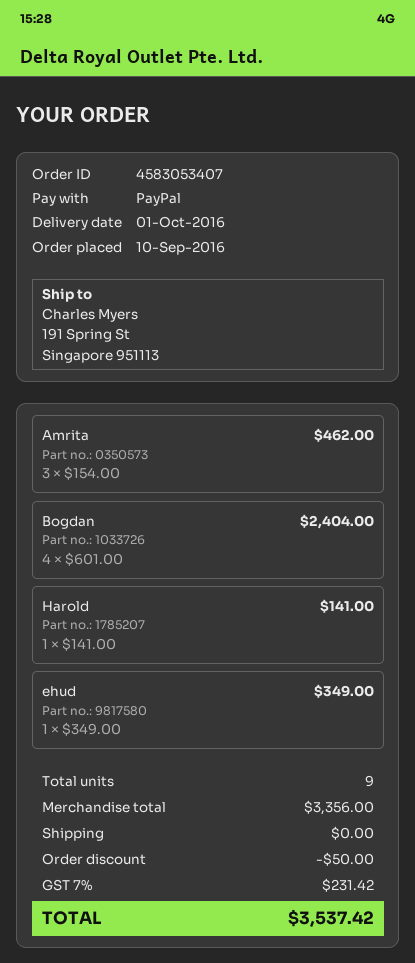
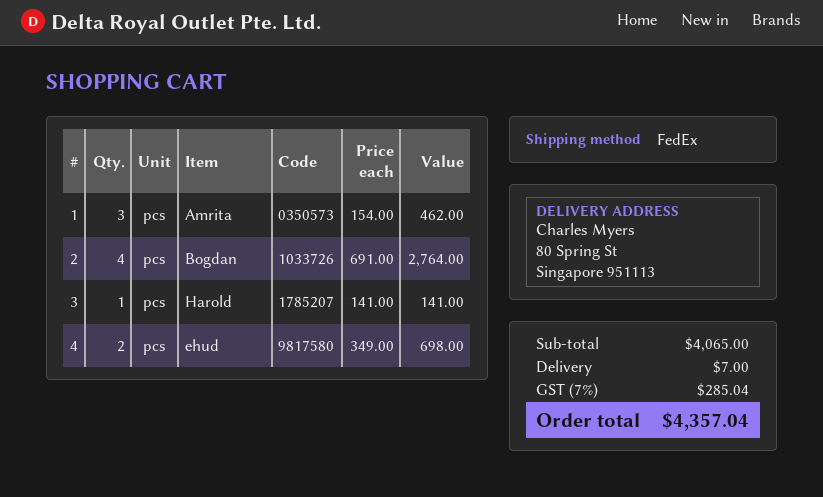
ship to: 191 Spring St, Singapore 951113 -> 80 Spring St, Singapore 951113
Bogdan: 4 x 601.00 = 2404.00 -> 4 x 691.00 = 2764.00
ehud: 1 x 349.00 = 349.00 -> 2 x 349.00 = 698.00
subtotal: 3356.00 -> 4065.00
discount: 50.00 -> none
shipping: 0.00 -> 7.00
tax: 7% = 231.42 -> 7% = 285.04
total: 3537.42 -> 4357.04

